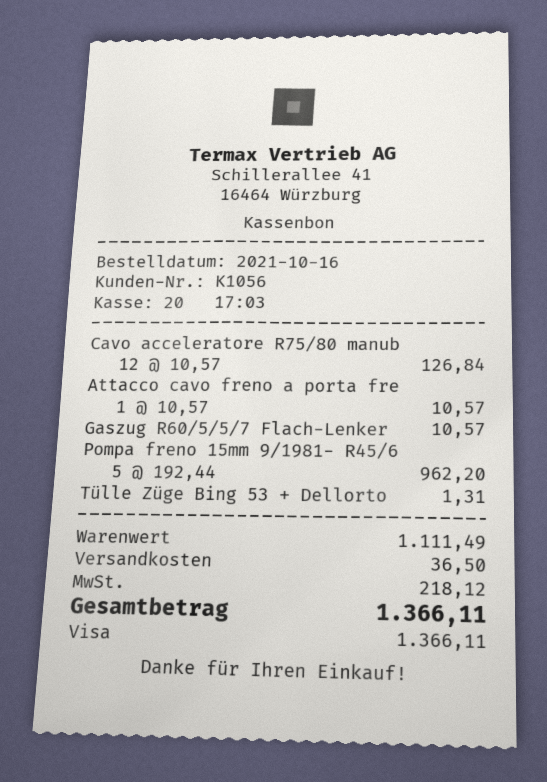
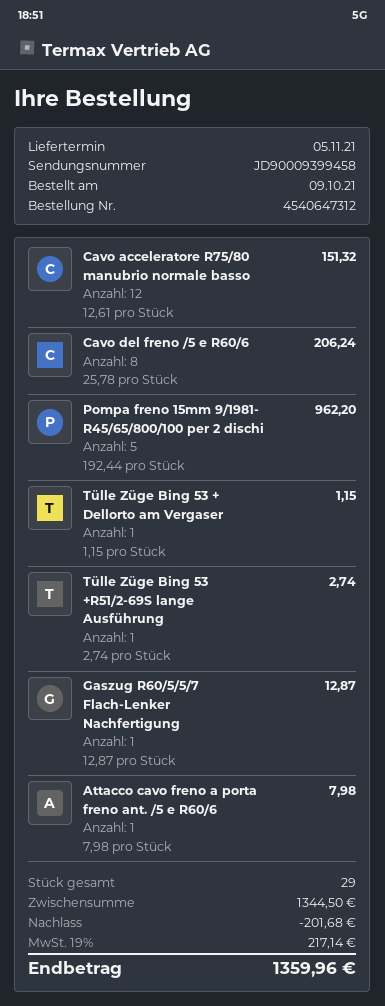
order date: 2021-10-16 -> 2021-10-09
Cavo acceleratore R75/80 manub: 12 x 10.57 = 126.84 -> 12 x 12.61 = 151.32
Attacco cavo freno a porta fre: 1 x 10.57 = 10.57 -> 1 x 7.98 = 7.98
Gaszug R60/5/5/7 Flach-Lenker: 1 x 10.57 = 10.57 -> 1 x 12.87 = 12.87
Tülle Züge Bing 53 + Dellorto: 1 x 1.31 = 1.31 -> 1 x 1.15 = 1.15
Cavo del freno /5 e R60/6: none -> 8 x 25.78 = 206.24
Tülle Züge Bing 53 +R51/2-69S lange Ausführung: none -> 1 x 2.74 = 2.74
subtotal: 1111.49 -> 1344.50
discount: none -> 201.68
shipping: 36.50 -> none
tax: 218.12 -> 217.14
total: 1366.11 -> 1359.96

